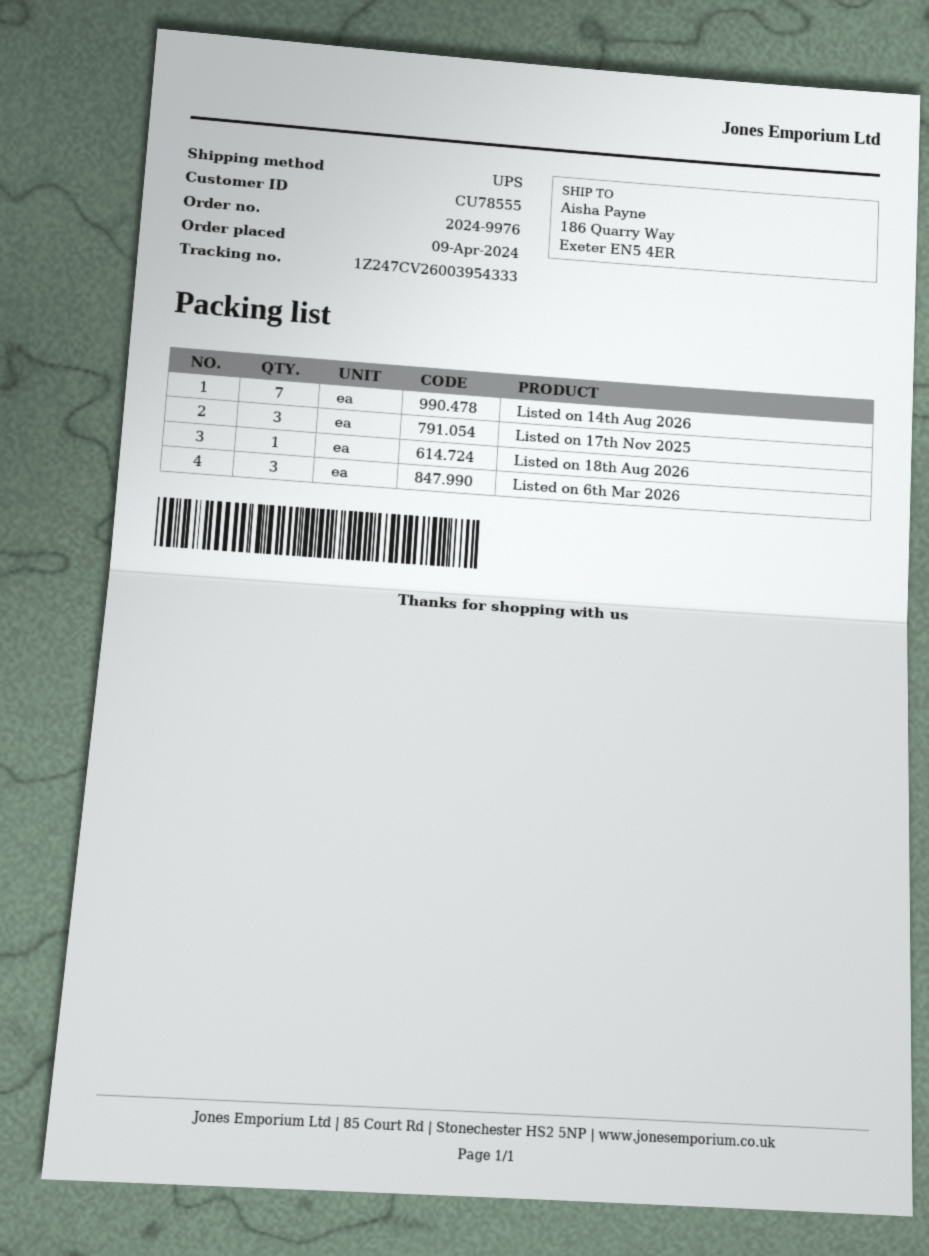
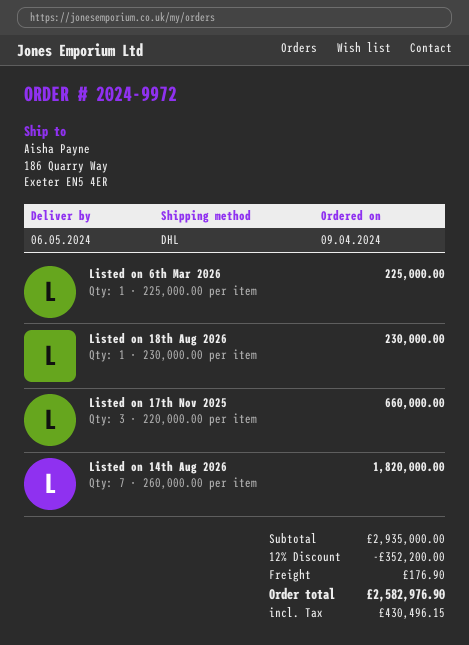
order number: 2024-9976 -> 2024-9972
shipping method: UPS -> DHL
Listed on 6th Mar 2026: 3 -> 1

